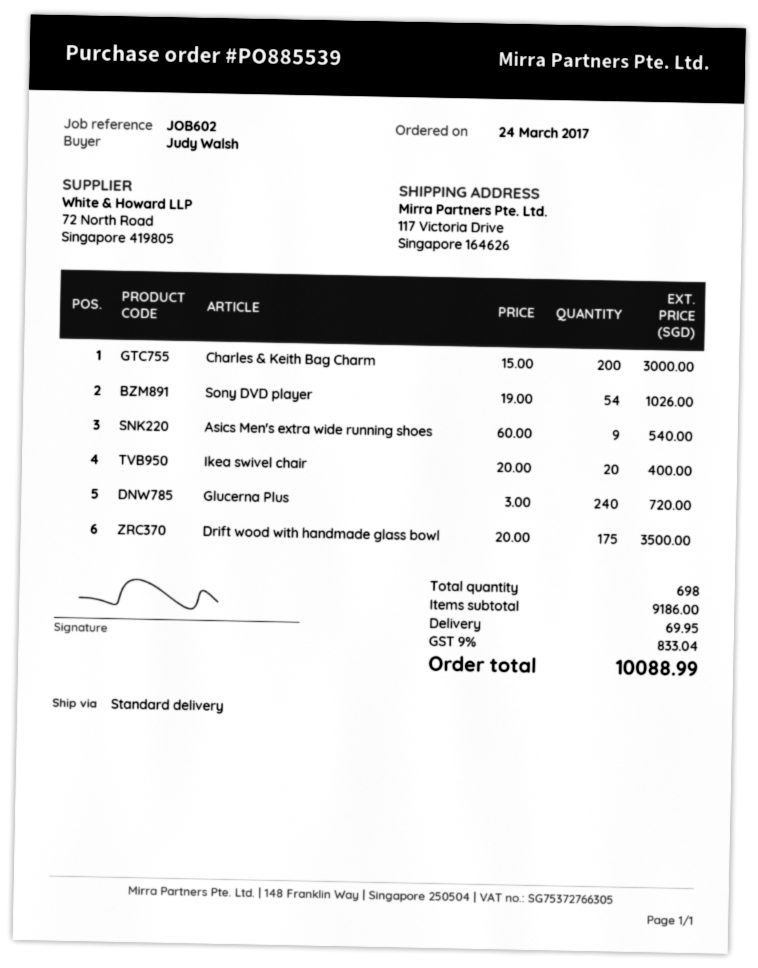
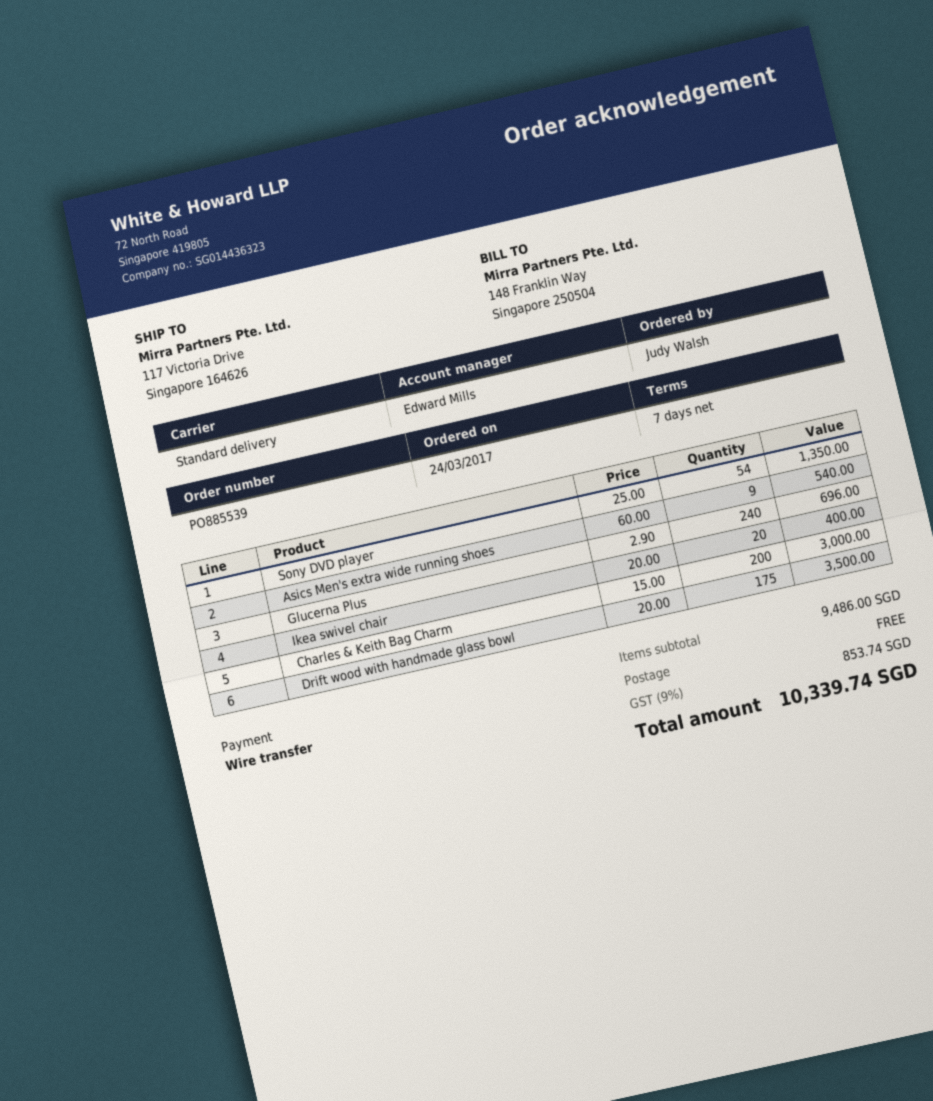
Sony DVD player: 54 x 19.00 = 1026.00 -> 54 x 25.00 = 1350.00
Glucerna Plus: 240 x 3.00 = 720.00 -> 240 x 2.90 = 696.00
subtotal: 9186.00 -> 9486.00
shipping: 69.95 -> 0.00
tax: 9% = 833.04 -> 9% = 853.74
total: 10088.99 -> 10339.74

